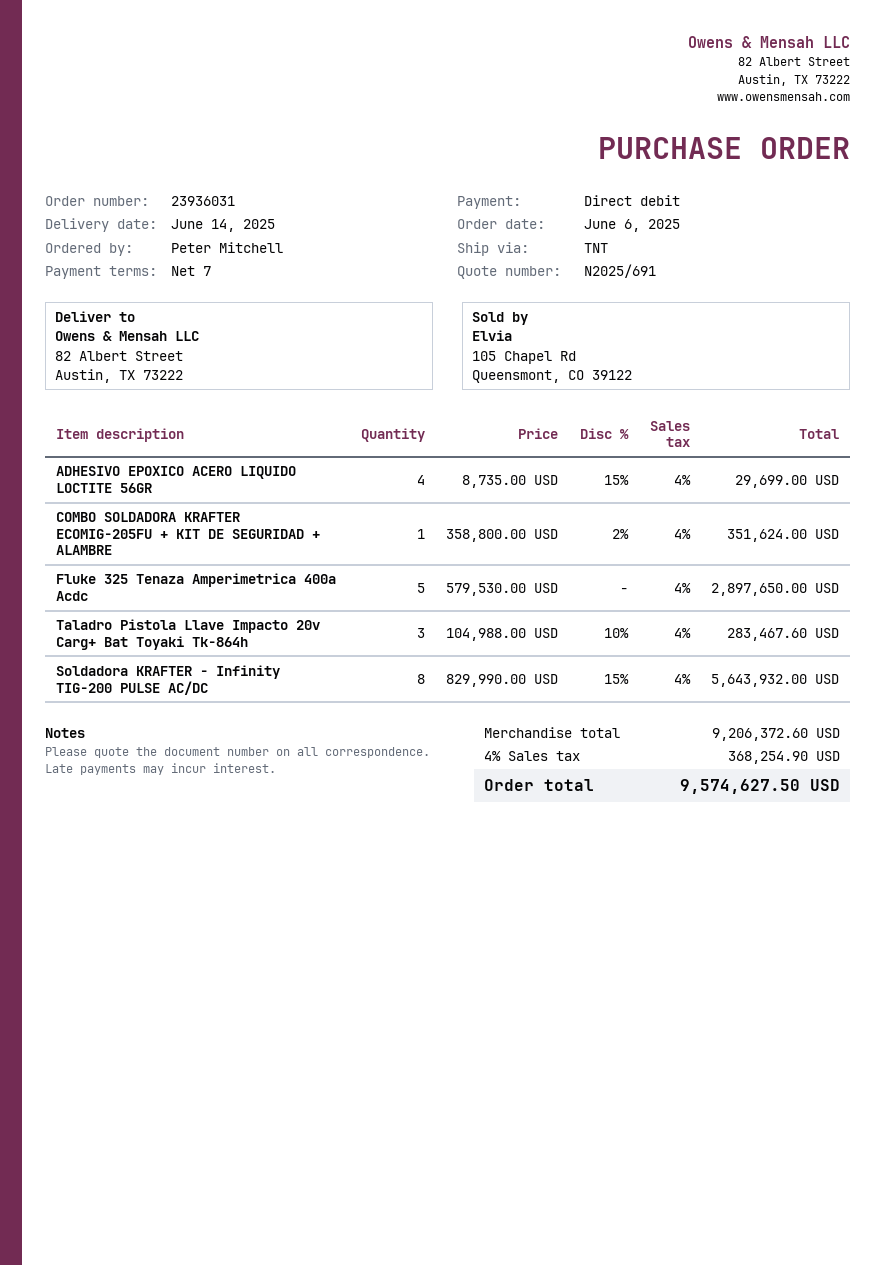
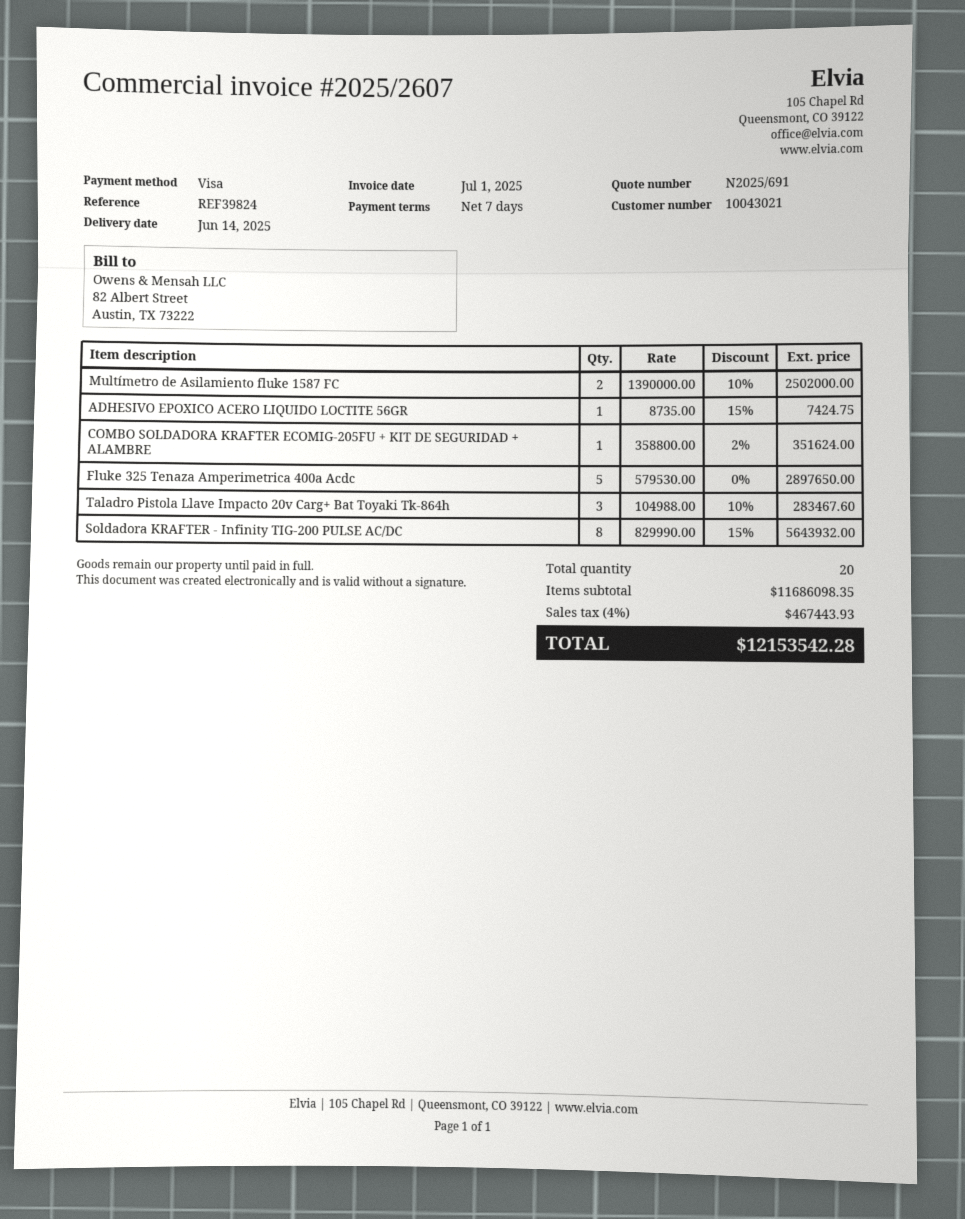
payment method: direct debit -> Visa
ADHESIVO EPOXICO ACERO LIQUIDO LOCTITE 56GR: 4 x 8735.00 - 15% = 29699.00 -> 1 x 8735.00 - 15% = 7424.75
Multímetro de Asilamiento fluke 1587 FC: none -> 2 x 1390000.00 - 10% = 2502000.00
subtotal: 9206372.60 -> 11686098.35
tax: 4% = 368254.90 -> 4% = 467443.93
total: 9574627.50 -> 12153542.28

